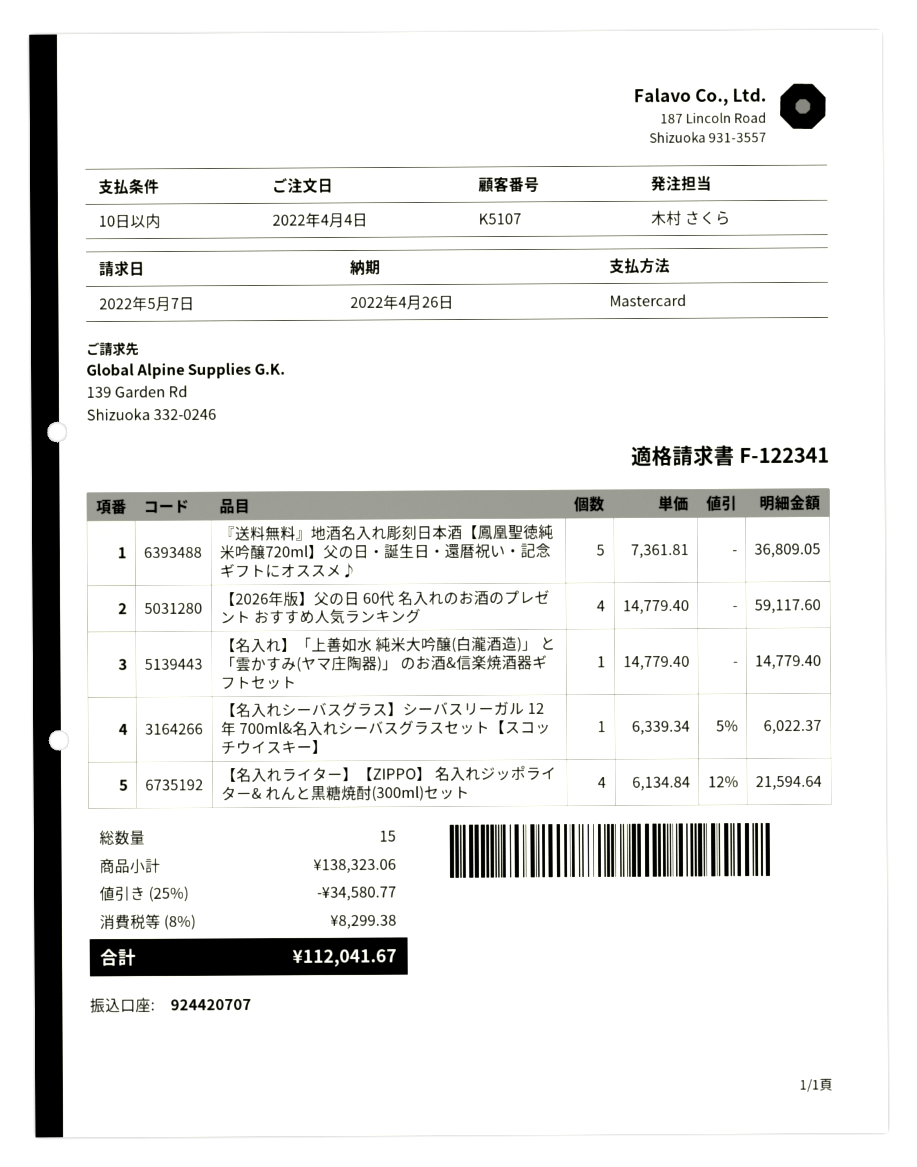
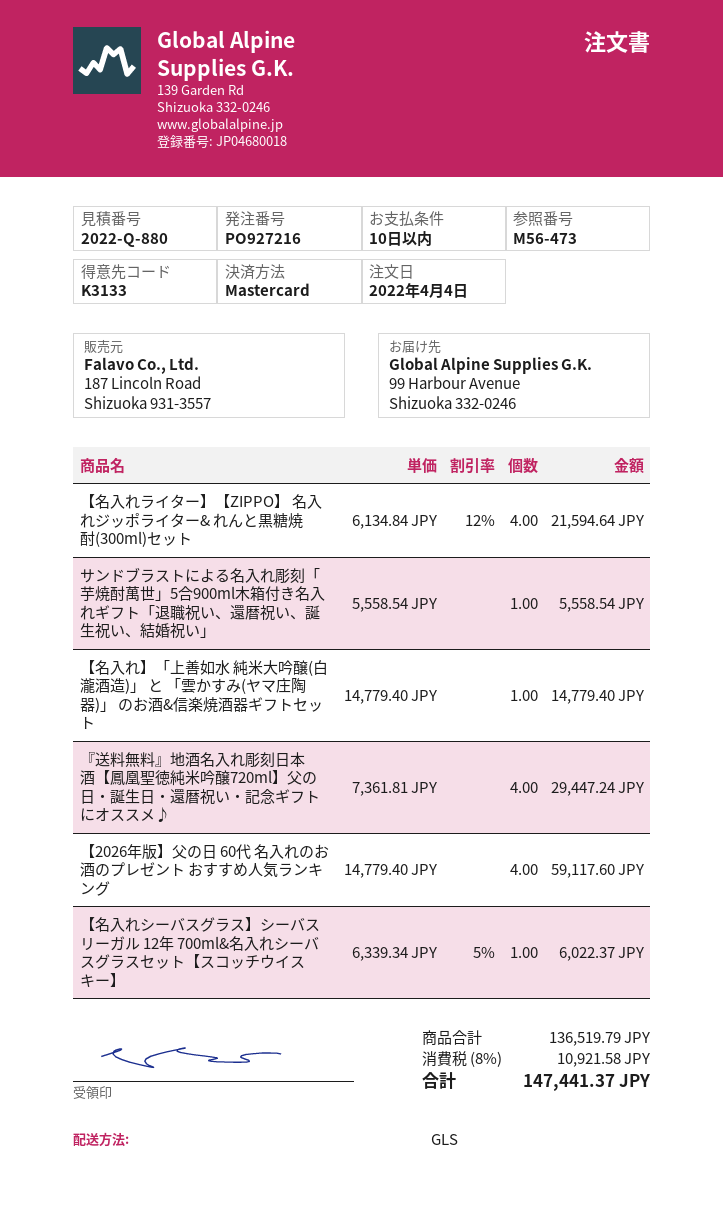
customer number: K5107 -> K3133
『送料無料』地酒名入れ彫刻日本酒【鳳凰聖徳純米吟醸720ml】父の日・誕生日・還暦祝い・記念ギフトにオススメ♪: 5 x 7361.81 = 36809.05 -> 4 x 7361.81 = 29447.24
サンドブラストによる名入れ彫刻「芋焼酎萬世」5合900ml木箱付き名入れギフト「退職祝い、還暦祝い、誕生祝い、結婚祝い」: none -> 1 x 5558.54 = 5558.54
subtotal: 138323.06 -> 136519.79
discount: 25% = 34580.77 -> none
tax: 8% = 8299.38 -> 8% = 10921.58
total: 112041.67 -> 147441.37

